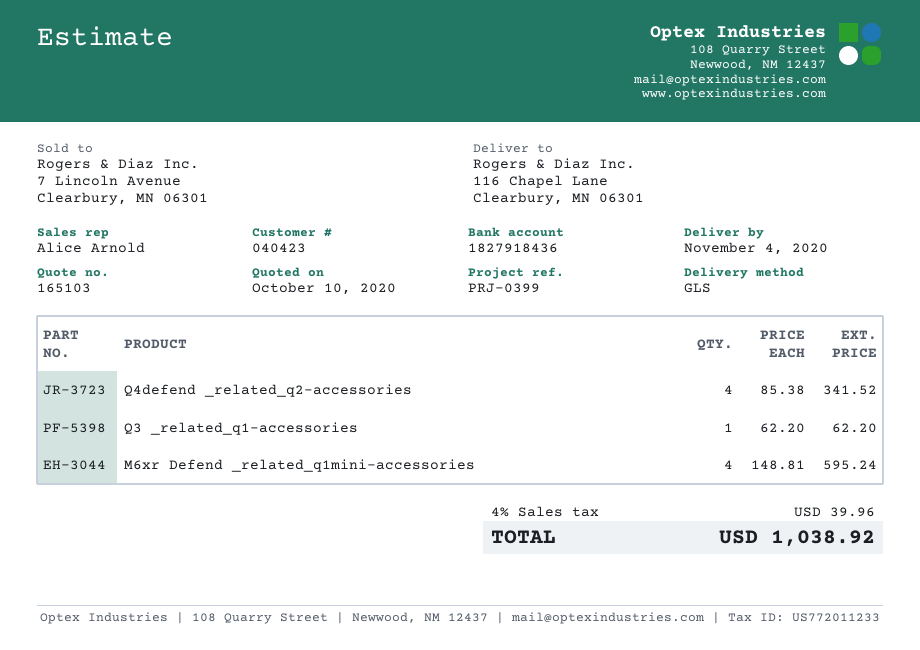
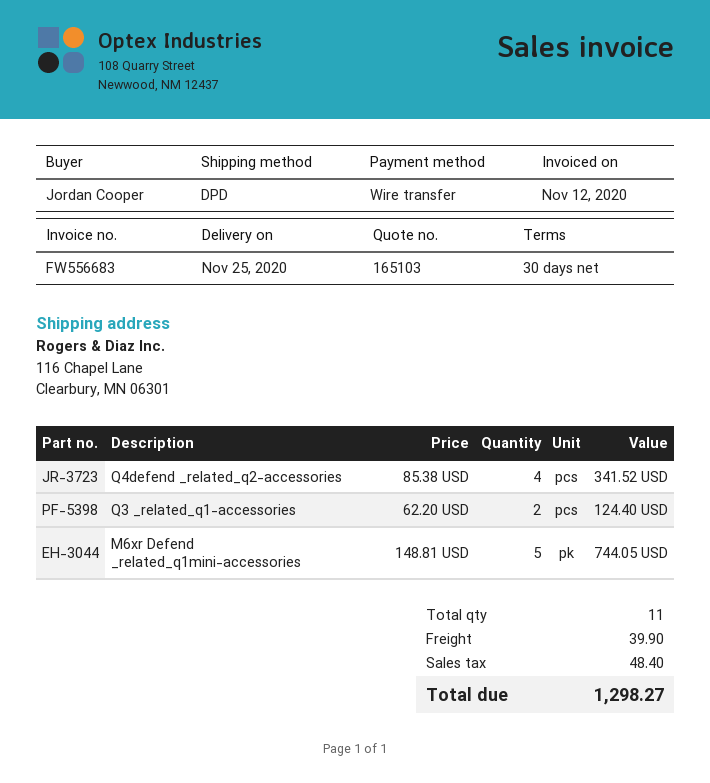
delivery date: 2020-11-04 -> 2020-11-25
shipping method: GLS -> DPD
Q3 _related_q1-accessories: 1 x 62.20 = 62.20 -> 2 x 62.20 = 124.40
M6xr Defend _related_q1mini-accessories: 4 x 148.81 = 595.24 -> 5 x 148.81 = 744.05
shipping: none -> 39.90
tax: 39.96 -> 48.40
total: 1038.92 -> 1298.27

